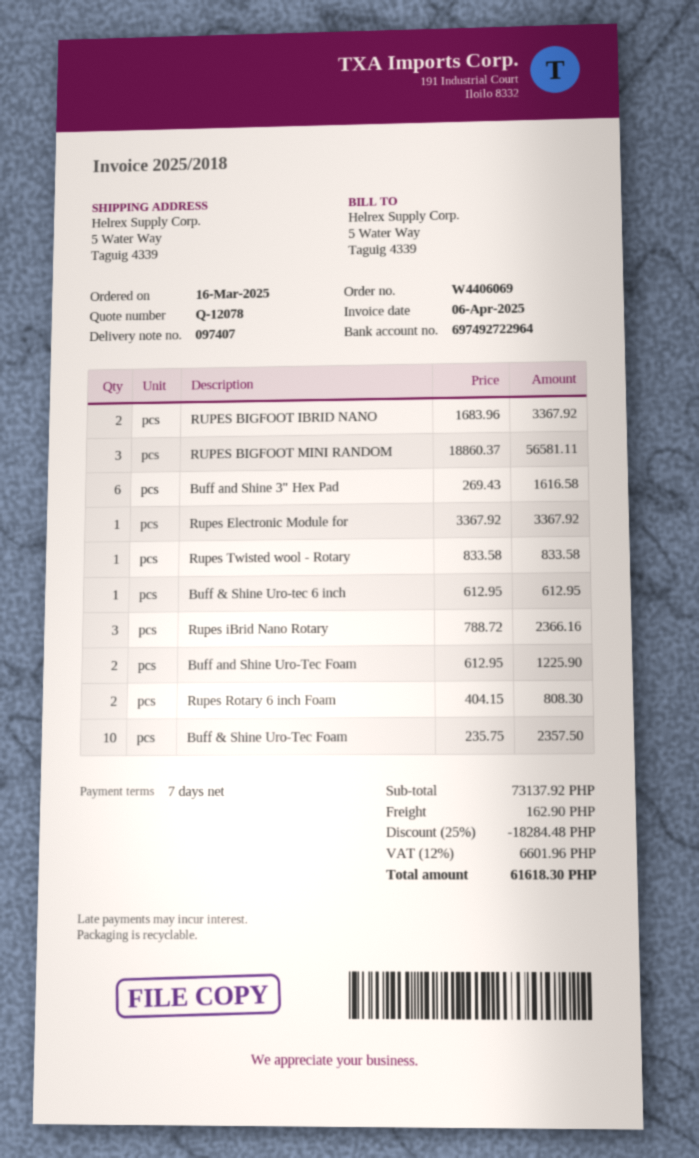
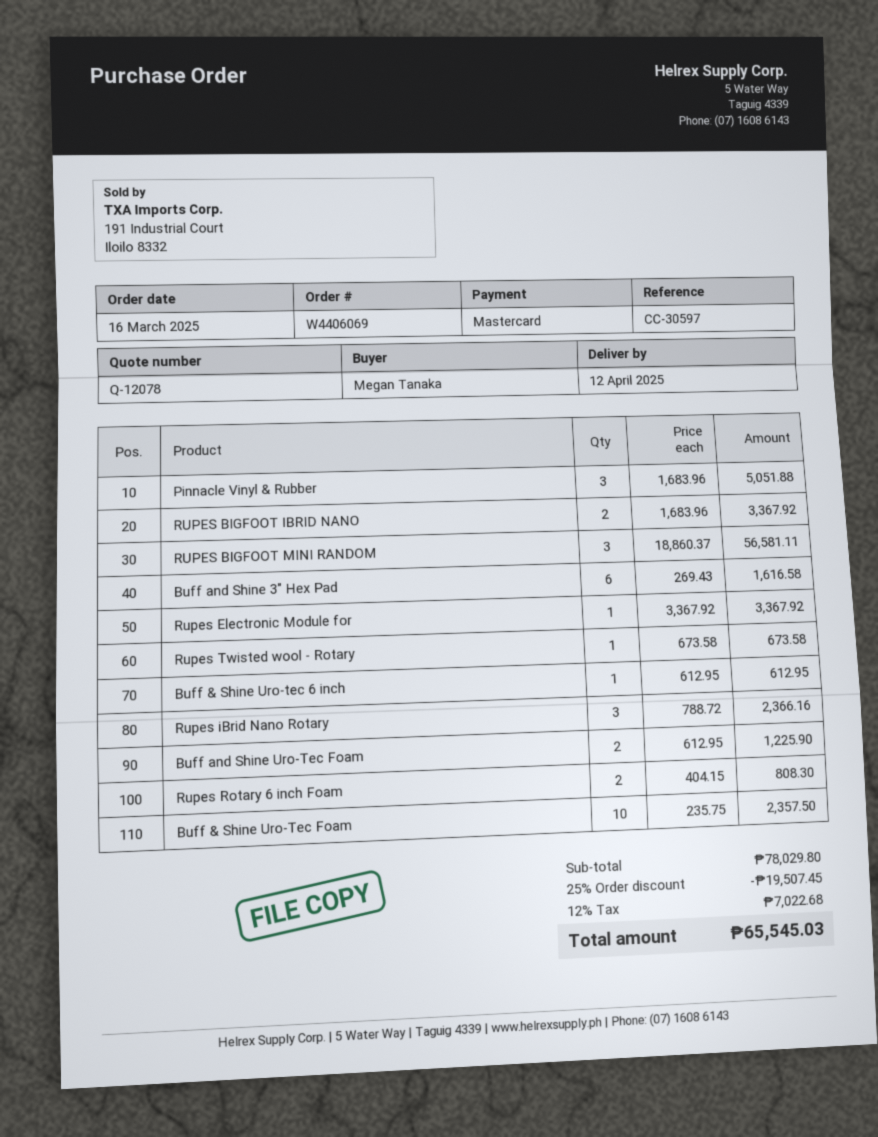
Rupes Twisted wool - Rotary: 1 x 833.58 = 833.58 -> 1 x 673.58 = 673.58
Pinnacle Vinyl & Rubber: none -> 3 x 1683.96 = 5051.88
subtotal: 73137.92 -> 78029.80
discount: 25% = 18284.48 -> 25% = 19507.45
shipping: 162.90 -> none
tax: 12% = 6601.96 -> 12% = 7022.68
total: 61618.30 -> 65545.03

